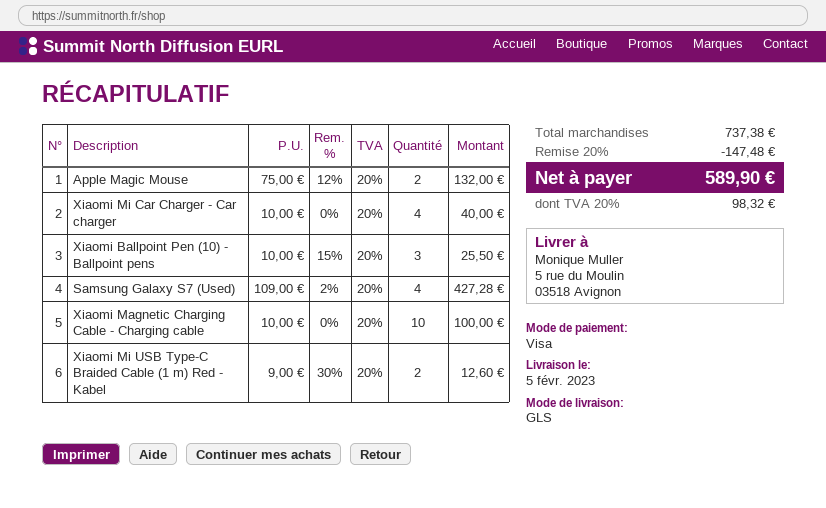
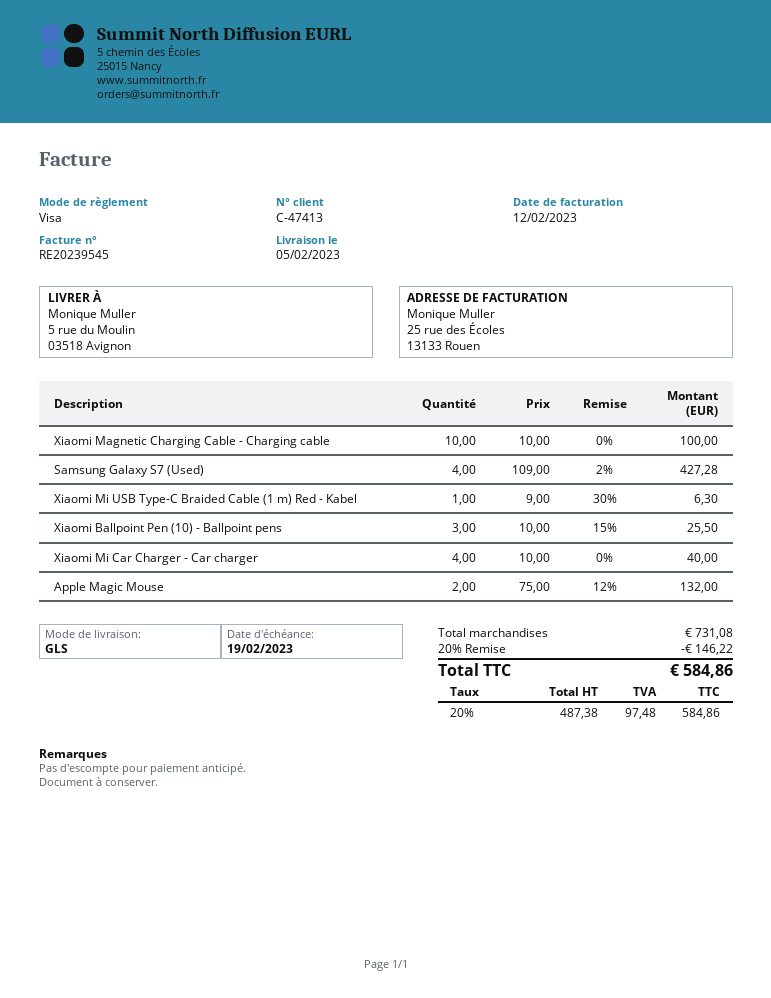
Xiaomi Mi USB Type-C Braided Cable (1 m) Red - Kabel: 2 x 9.00 - 30% = 12.60 -> 1 x 9.00 - 30% = 6.30
subtotal: 737.38 -> 731.08
discount: 20% = 147.48 -> 20% = 146.22
tax: 20% = 98.32 -> 20% = 97.48
total: 589.90 -> 584.86

